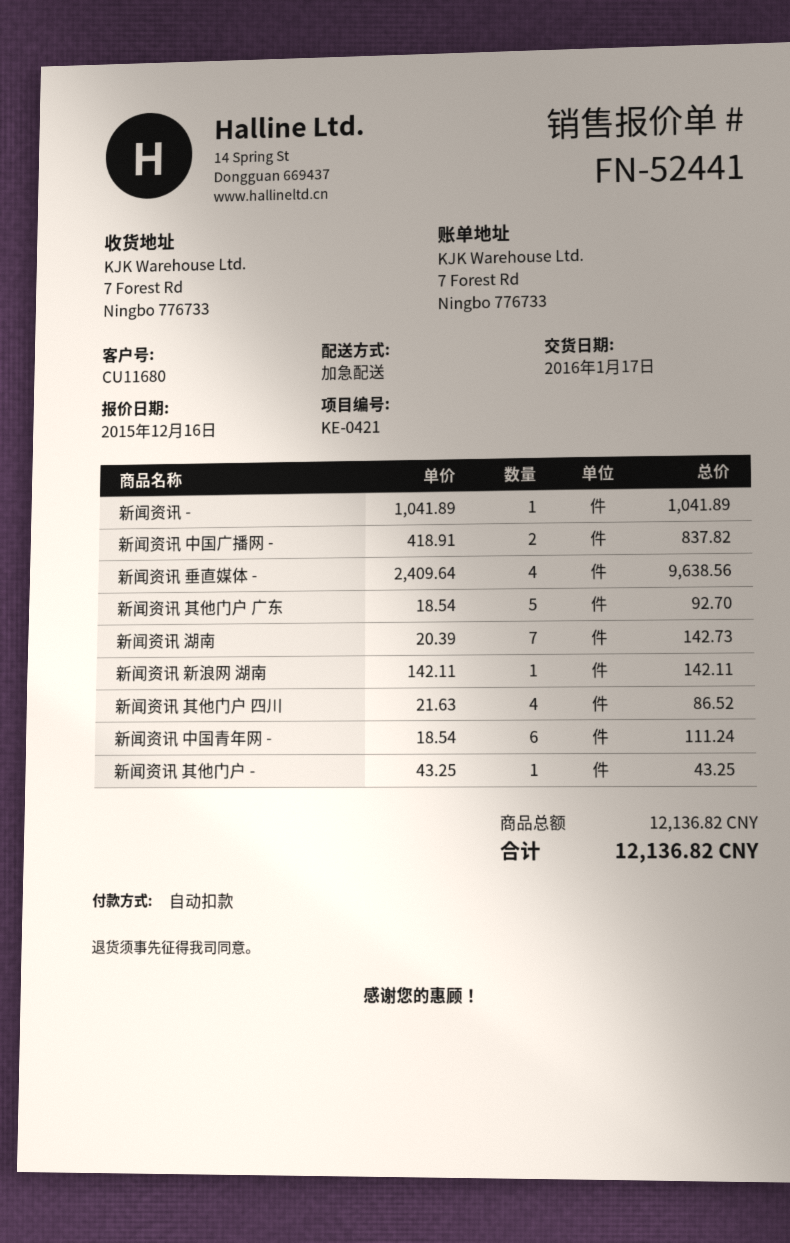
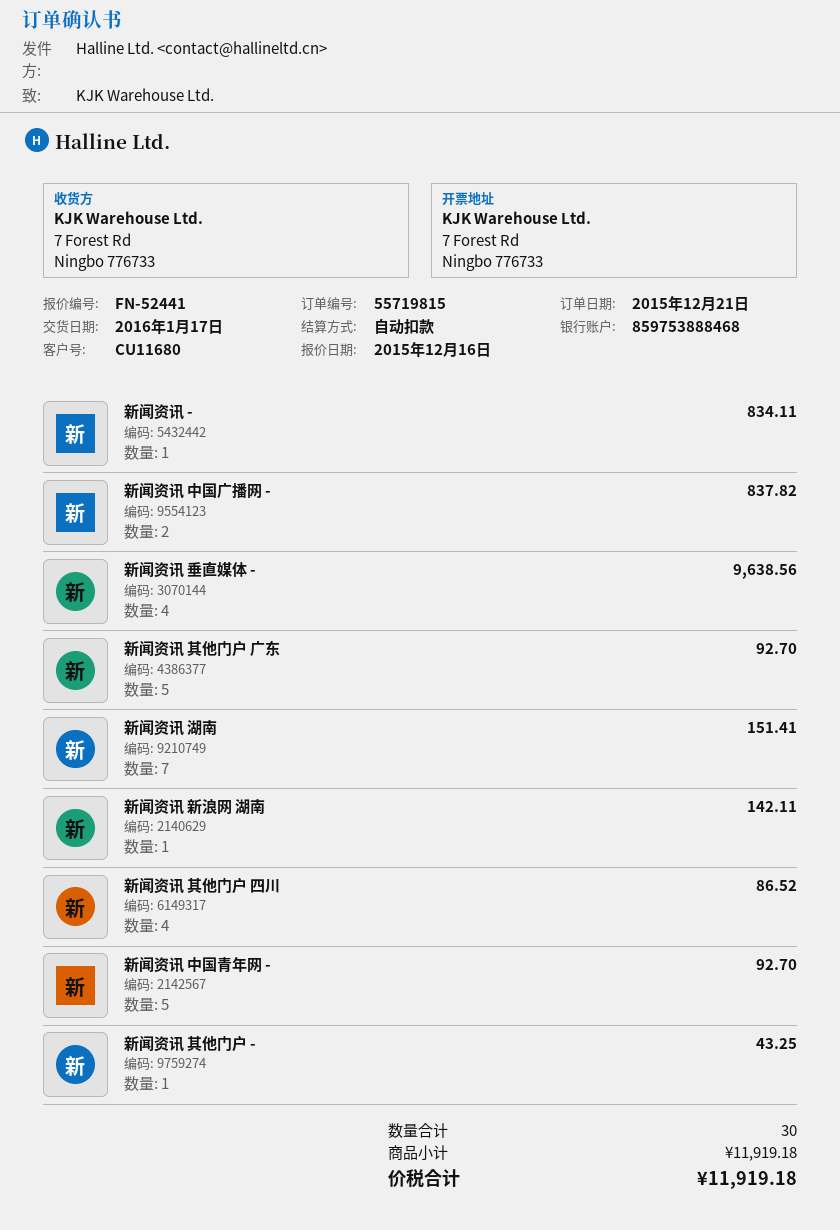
新闻资讯 -: 1 for 1041.89 -> 1 for 834.11
新闻资讯 湖南: 7 for 142.73 -> 7 for 151.41
新闻资讯 中国青年网 -: 6 for 111.24 -> 5 for 92.70
subtotal: 12136.82 -> 11919.18
total: 12136.82 -> 11919.18

